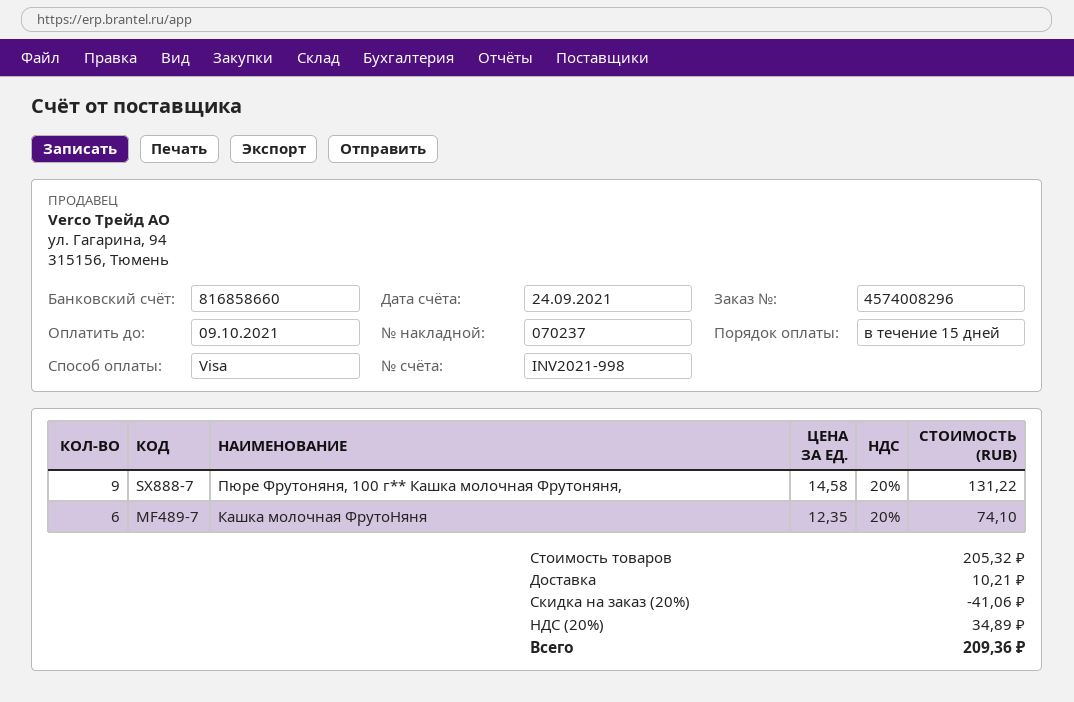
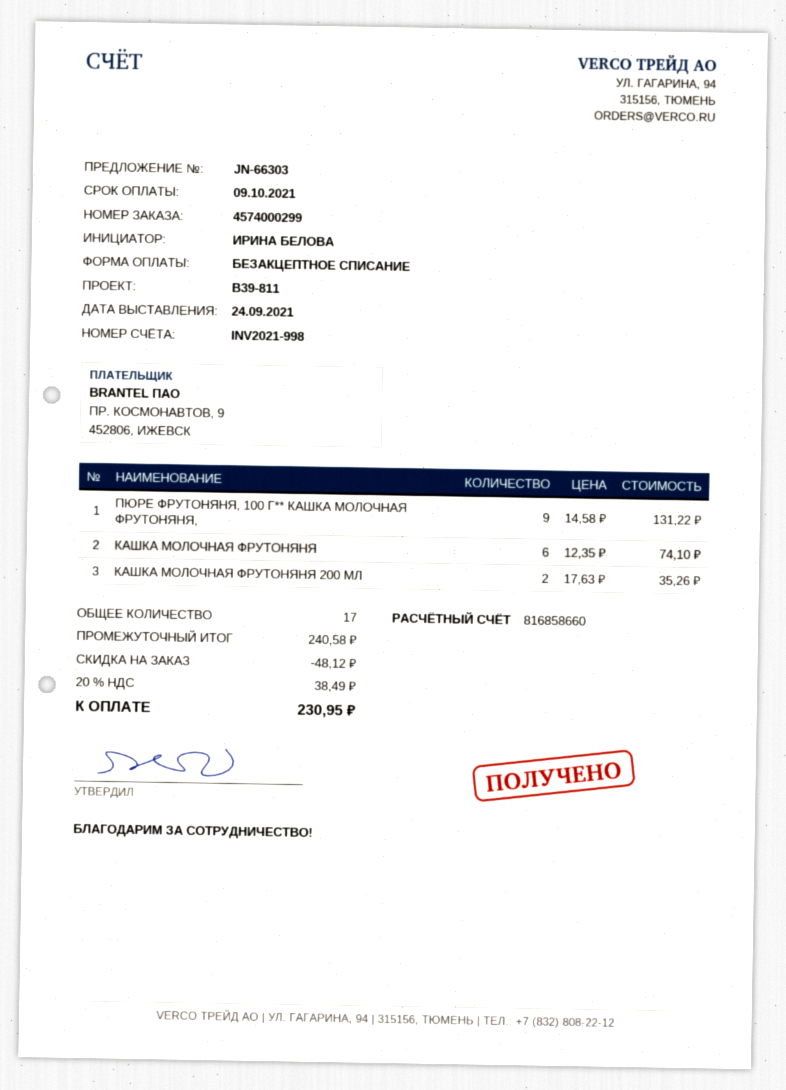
order number: 4574008296 -> 4574000299
payment method: Visa -> direct debit
КАШКА МОЛОЧНАЯ ФРУТОНЯНЯ 200 МЛ: none -> 2 x 17.63 = 35.26
subtotal: 205.32 -> 240.58
discount: 41.06 -> 48.12
shipping: 10.21 -> none
tax: 20% = 34.89 -> 20% = 38.49
total: 209.36 -> 230.95

